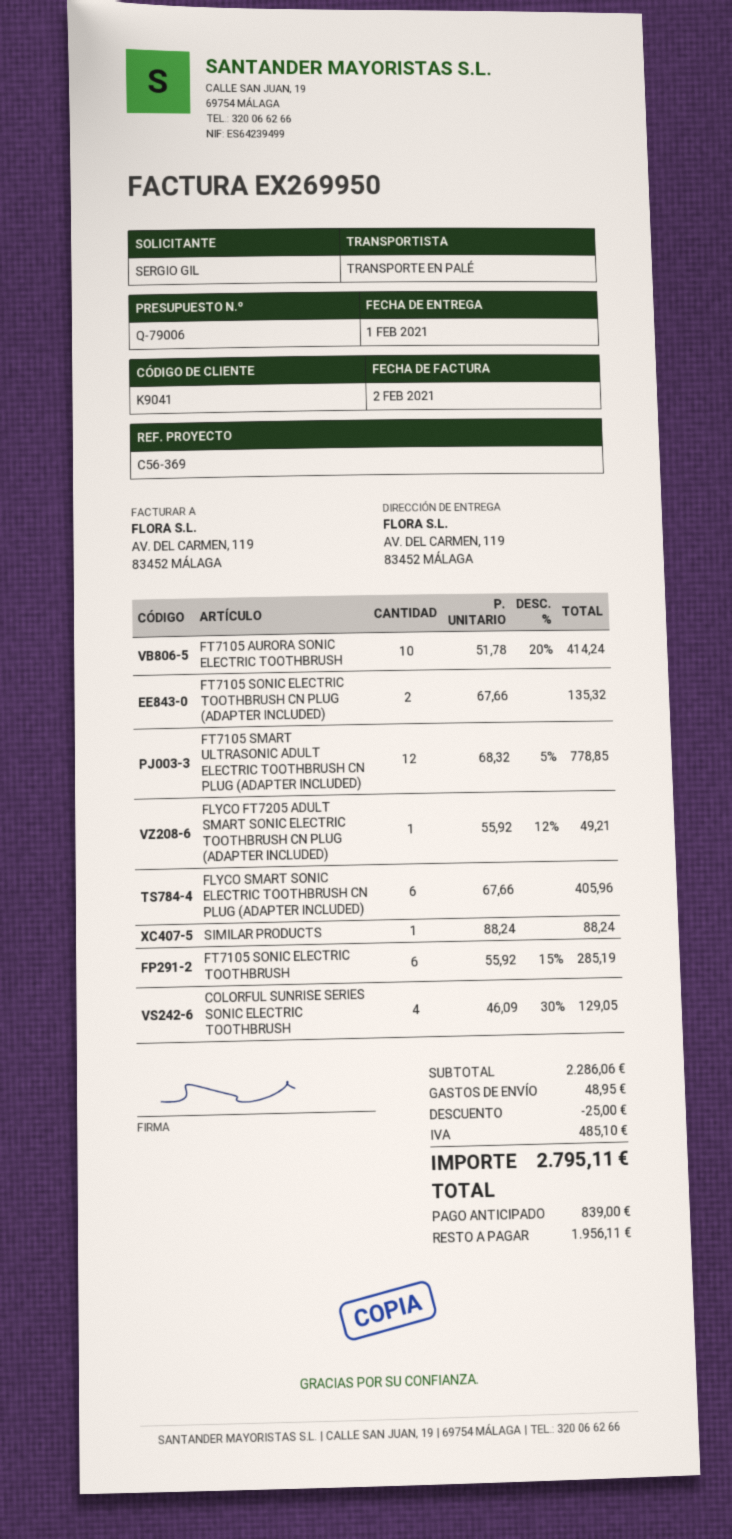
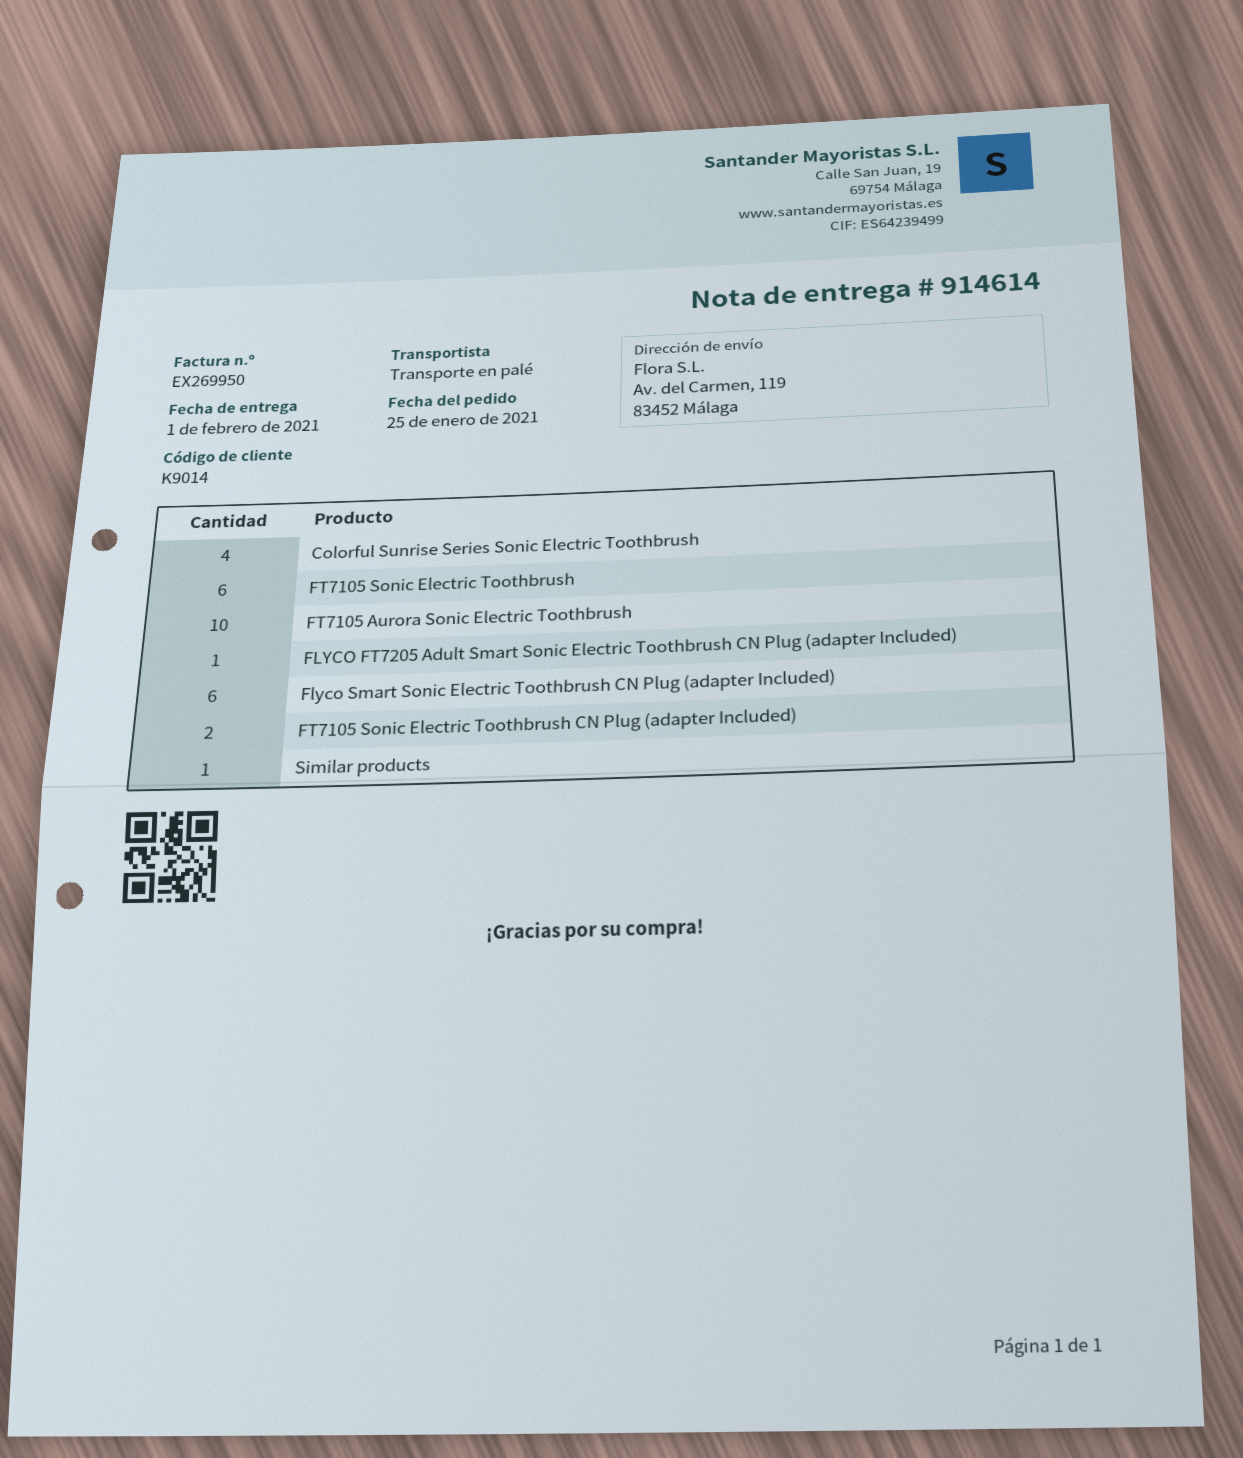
customer number: K9041 -> K9014
FT7105 SMART ULTRASONIC ADULT ELECTRIC TOOTHBRUSH CN PLUG (ADAPTER INCLUDED): 12 -> none

